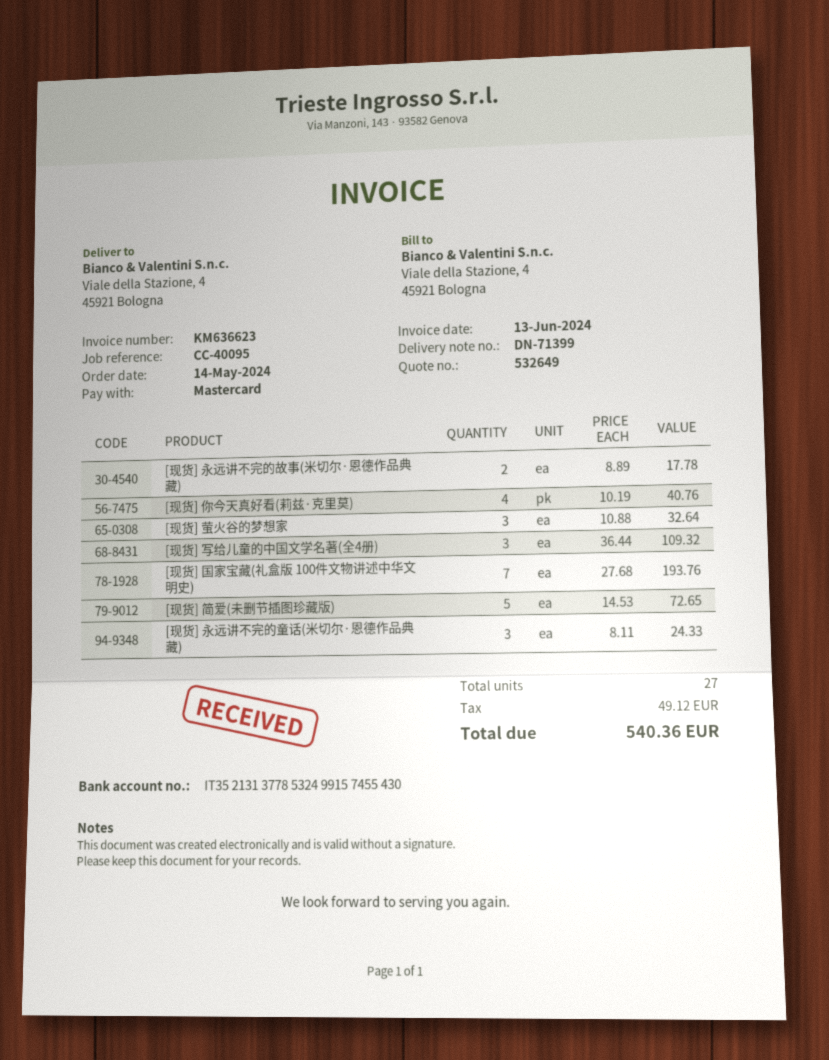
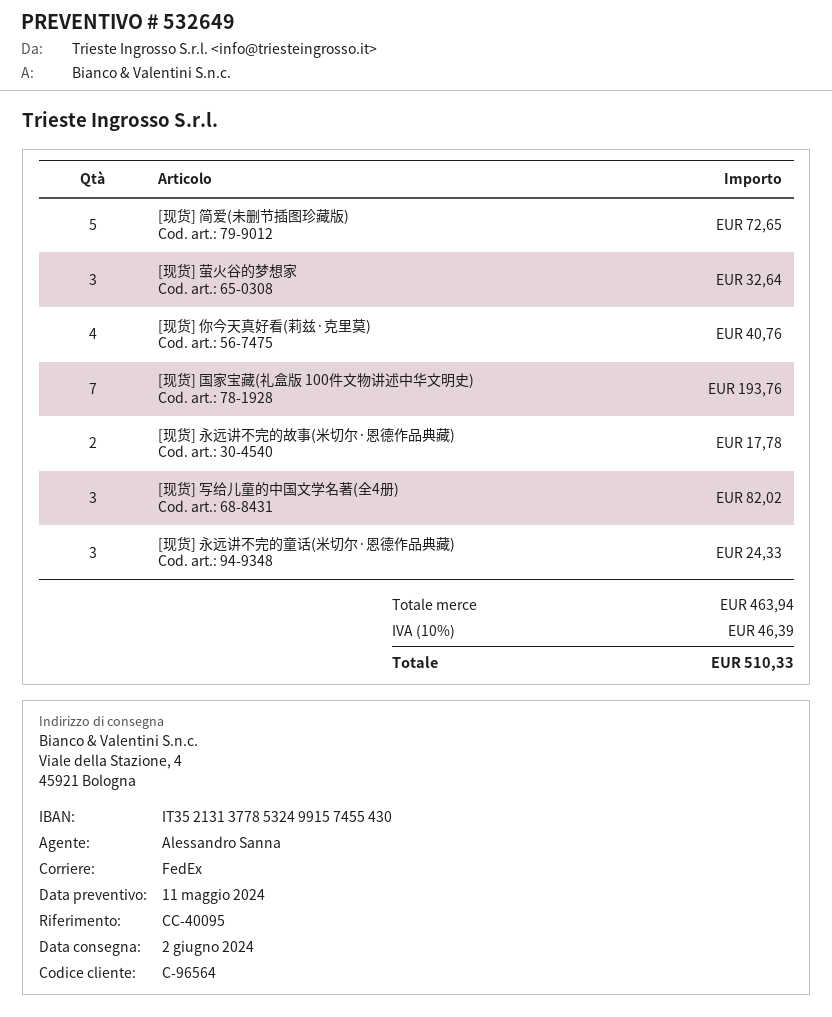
[现货] 写给儿童的中国文学名著(全4册): 3 for 109.32 -> 3 for 82.02
tax: 49.12 -> 46.39
total: 540.36 -> 510.33

